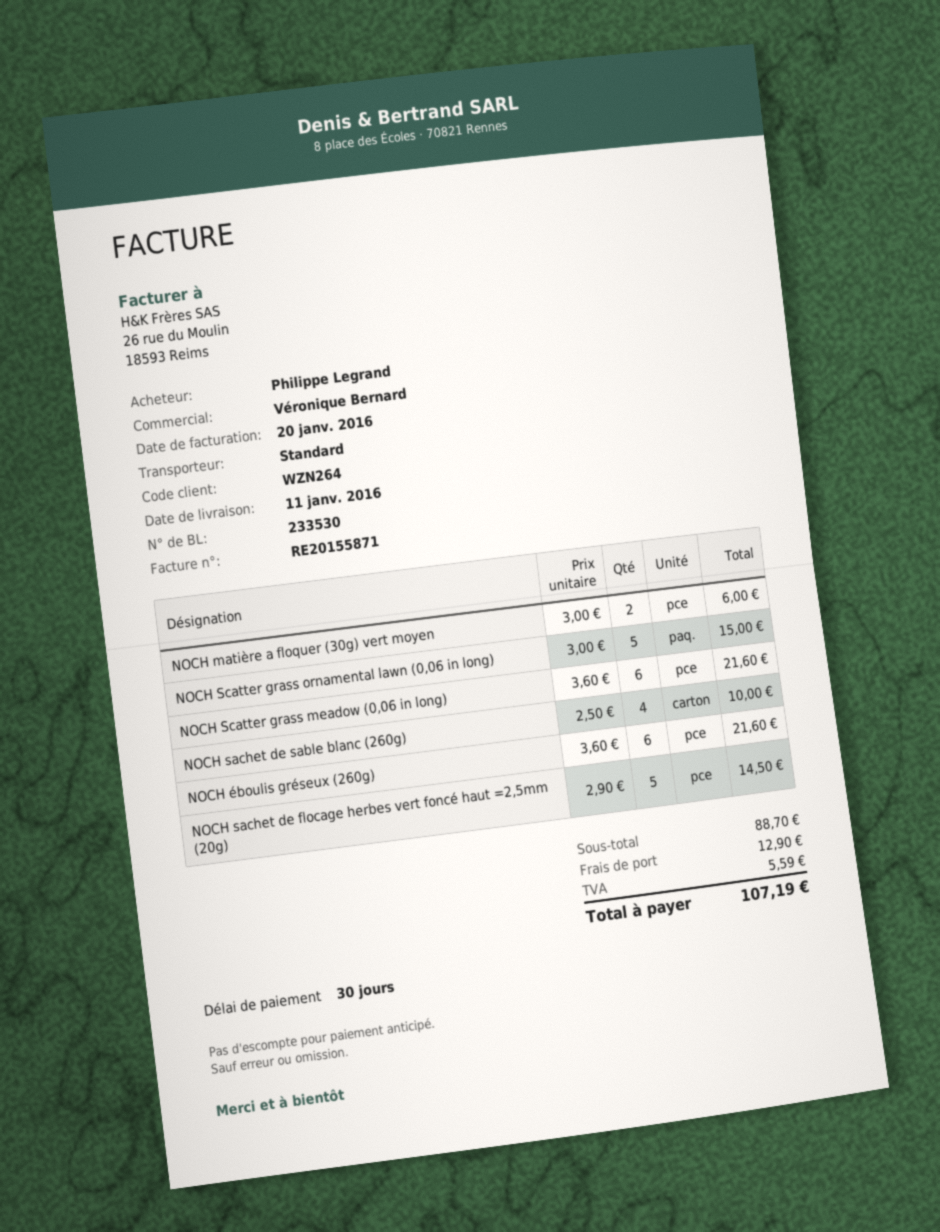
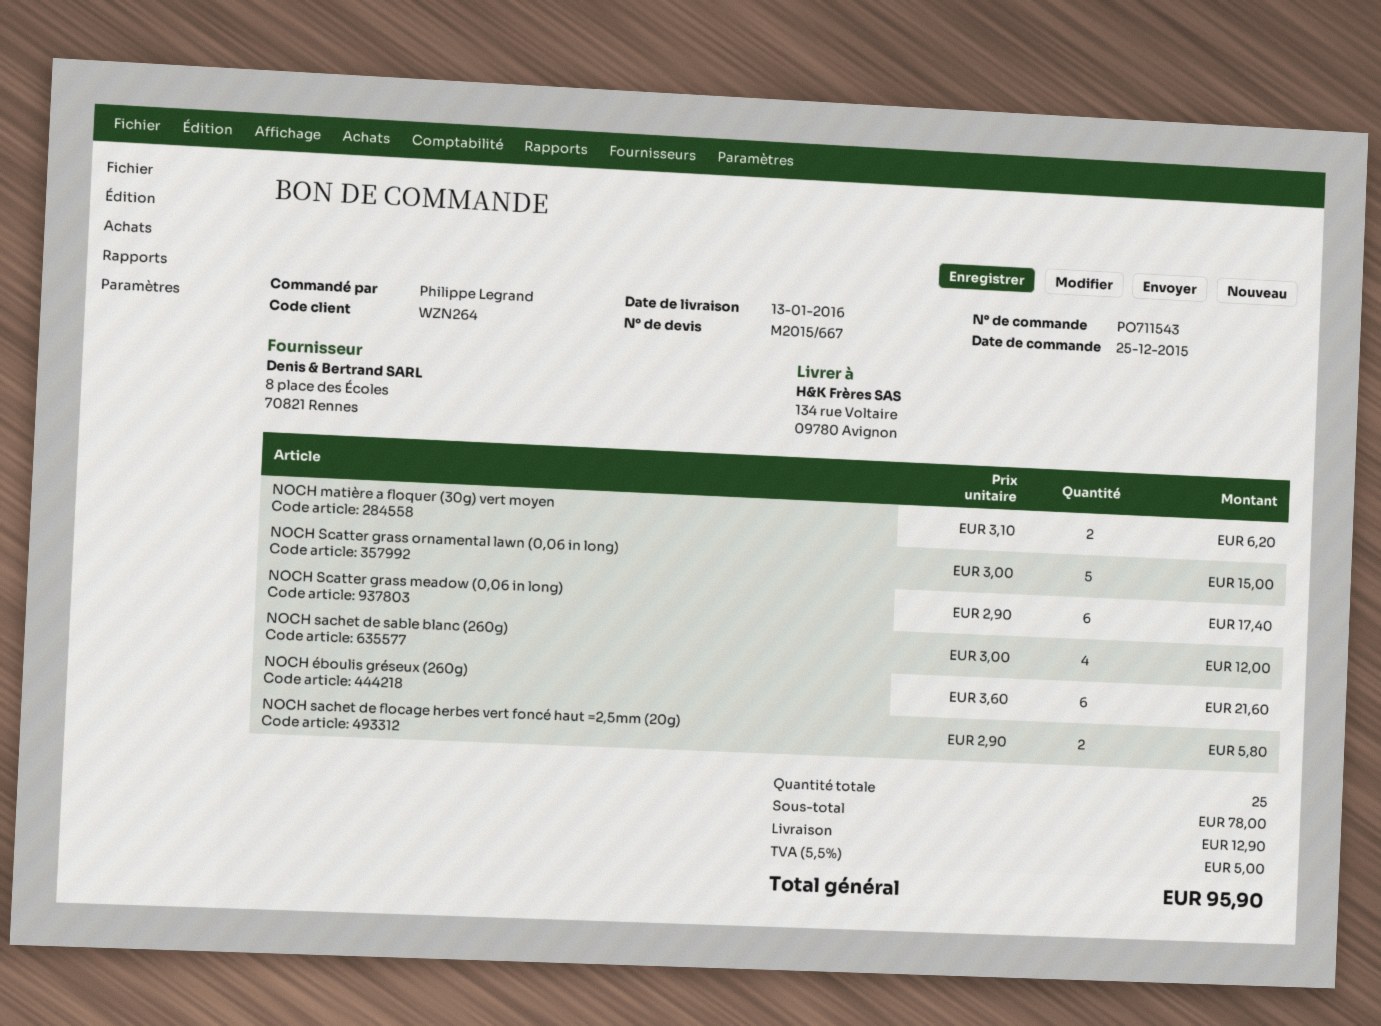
delivery date: 2016-01-11 -> 2016-01-13
NOCH matière a floquer (30g) vert moyen: 2 x 3.00 = 6.00 -> 2 x 3.10 = 6.20
NOCH Scatter grass meadow (0,06 in long): 6 x 3.60 = 21.60 -> 6 x 2.90 = 17.40
NOCH sachet de sable blanc (260g): 4 x 2.50 = 10.00 -> 4 x 3.00 = 12.00
NOCH sachet de flocage herbes vert foncé haut =2,5mm (20g): 5 x 2.90 = 14.50 -> 2 x 2.90 = 5.80
subtotal: 88.70 -> 78.00
tax: 5.59 -> 5.00
total: 107.19 -> 95.90

